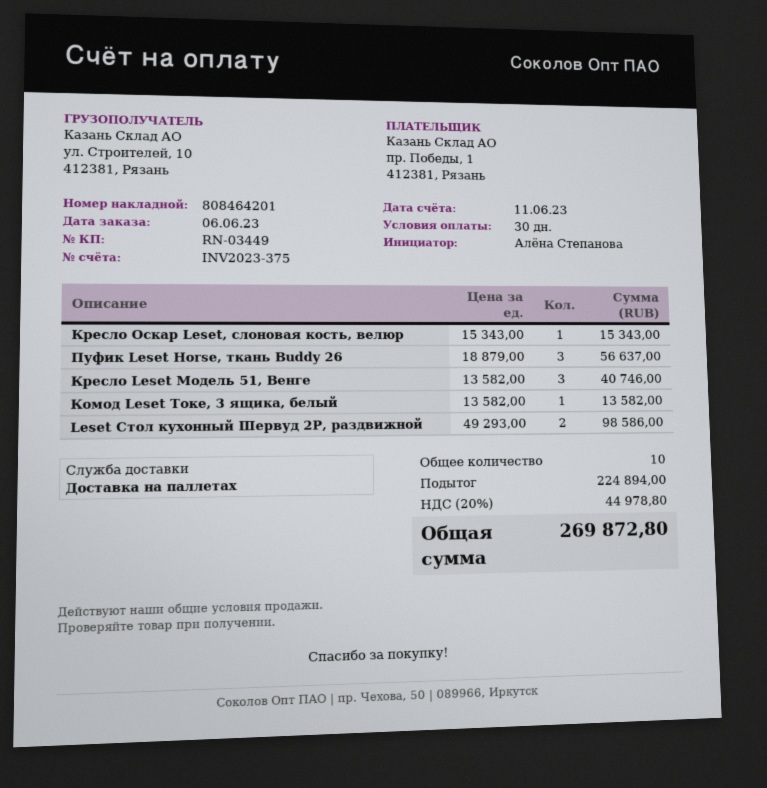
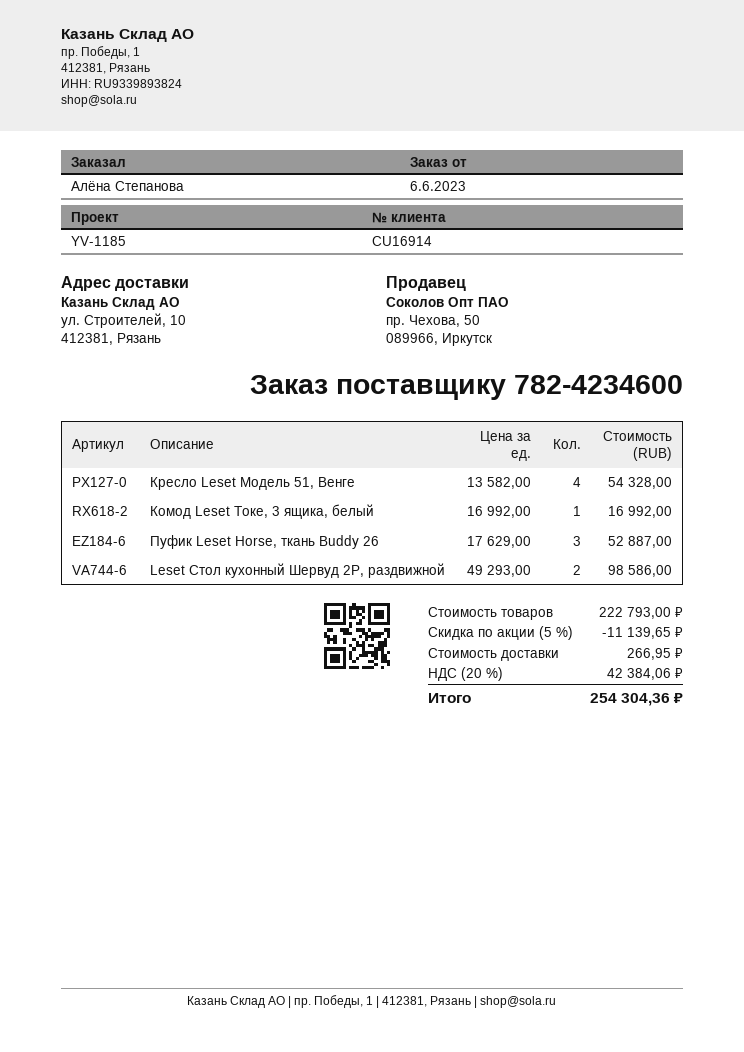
Кресло Оскар Leset, слоновая кость, велюр: 1 x 15343.00 = 15343.00 -> none
Пуфик Leset Horse, ткань Buddy 26: 3 x 18879.00 = 56637.00 -> 3 x 17629.00 = 52887.00
Кресло Leset Модель 51, Венге: 3 x 13582.00 = 40746.00 -> 4 x 13582.00 = 54328.00
Комод Leset Токе, 3 ящика, белый: 1 x 13582.00 = 13582.00 -> 1 x 16992.00 = 16992.00
subtotal: 224894.00 -> 222793.00
discount: none -> 5% = 11139.65
shipping: none -> 266.95
tax: 20% = 44978.80 -> 20% = 42384.06
total: 269872.80 -> 254304.36

